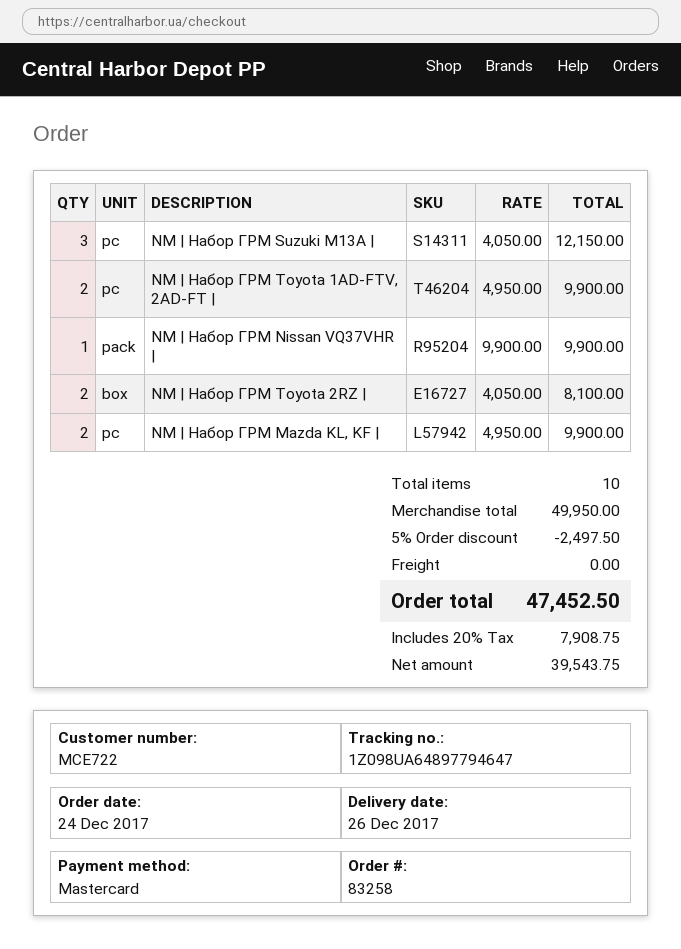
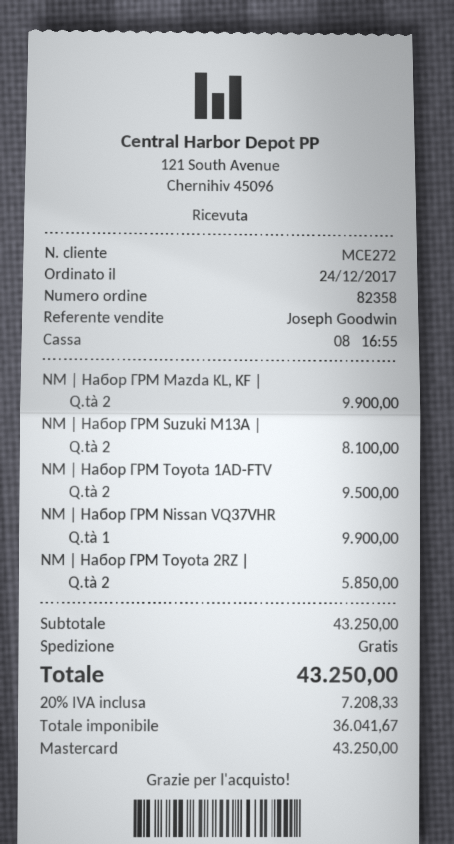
order number: 83258 -> 82358
customer number: MCE722 -> MCE272
NM | Набор ГРМ Suzuki M13A |: 3 for 12150.00 -> 2 for 8100.00
NM | Набор ГРМ Toyota 1AD-FTV, 2AD-FT |: 2 for 9900.00 -> 2 for 9500.00
NM | Набор ГРМ Toyota 2RZ |: 2 for 8100.00 -> 2 for 5850.00
subtotal: 49950.00 -> 43250.00
discount: 5% = 2497.50 -> none
net: 39543.75 -> 36041.67
tax: 20% = 7908.75 -> 20% = 7208.33
total: 47452.50 -> 43250.00

